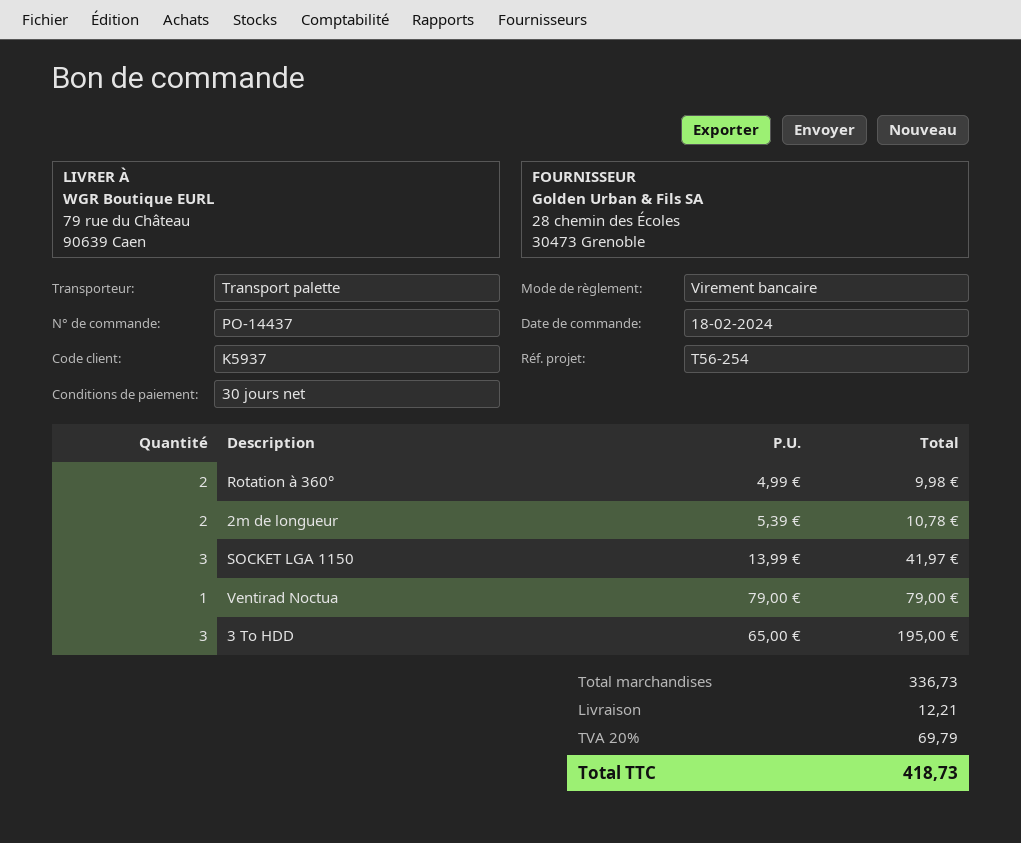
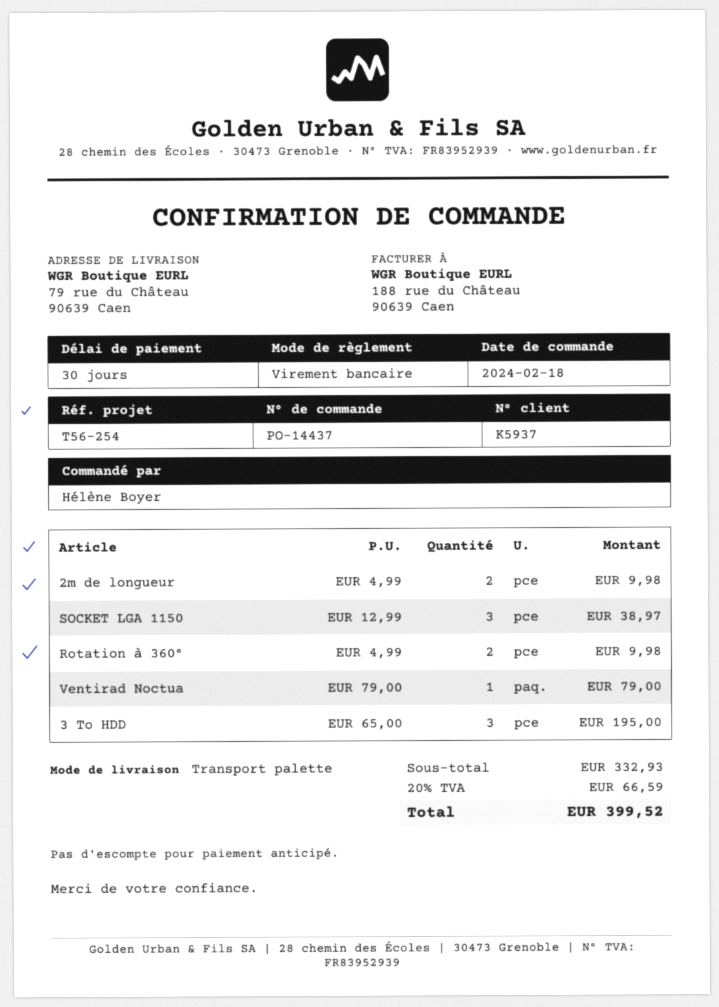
2m de longueur: 2 x 5.39 = 10.78 -> 2 x 4.99 = 9.98
SOCKET LGA 1150: 3 x 13.99 = 41.97 -> 3 x 12.99 = 38.97
subtotal: 336.73 -> 332.93
shipping: 12.21 -> none
tax: 20% = 69.79 -> 20% = 66.59
total: 418.73 -> 399.52

